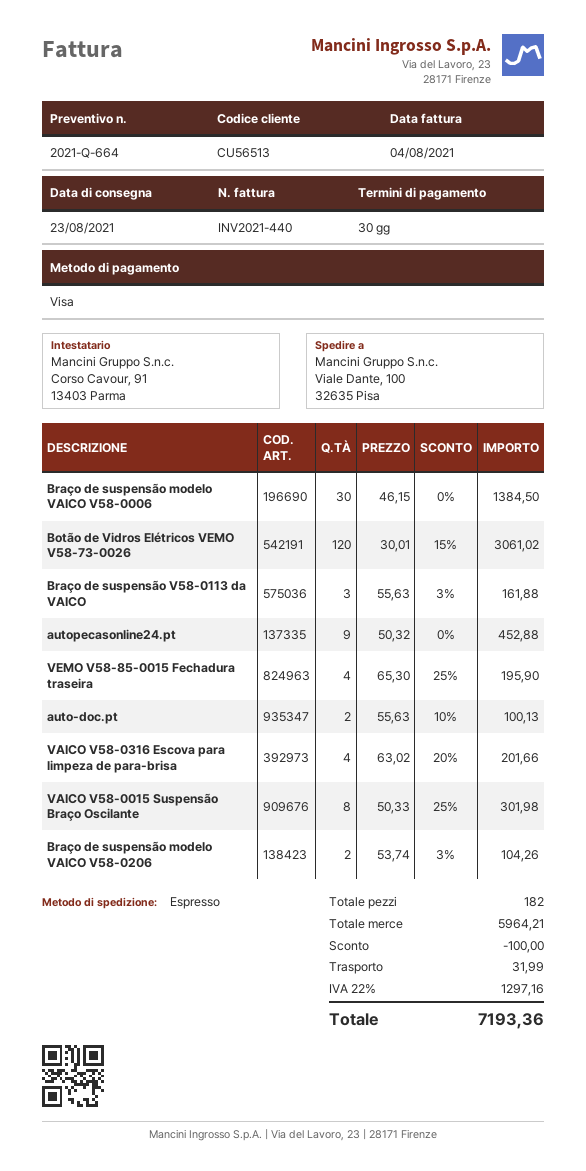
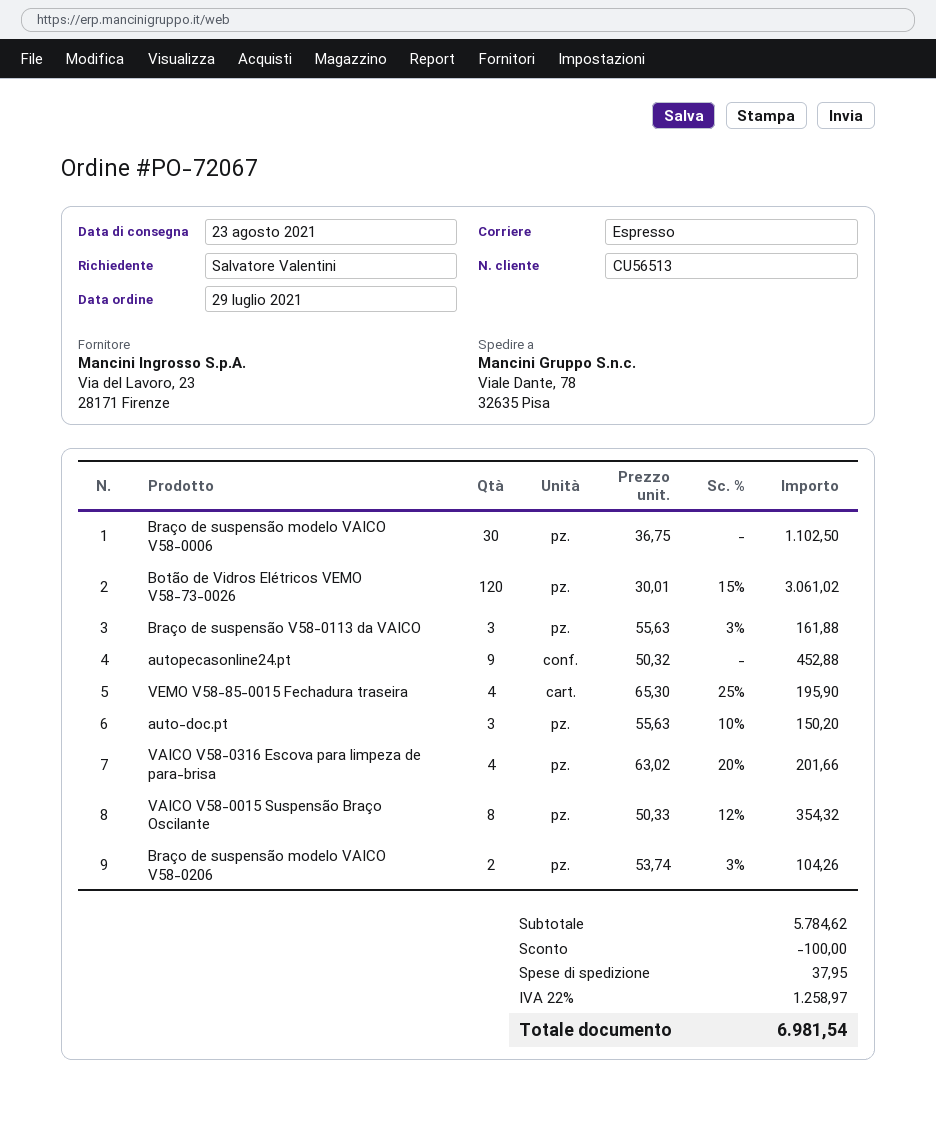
ship to: Viale Dante, 100, 32635 Pisa -> Viale Dante, 78, 32635 Pisa
Braço de suspensão modelo VAICO V58-0006: 30 x 46.15 = 1384.50 -> 30 x 36.75 = 1102.50
auto-doc.pt: 2 x 55.63 - 10% = 100.13 -> 3 x 55.63 - 10% = 150.20
VAICO V58-0015 Suspensão Braço Oscilante: 8 x 50.33 - 25% = 301.98 -> 8 x 50.33 - 12% = 354.32
subtotal: 5964.21 -> 5784.62
shipping: 31.99 -> 37.95
tax: 22% = 1297.16 -> 22% = 1258.97
total: 7193.36 -> 6981.54

